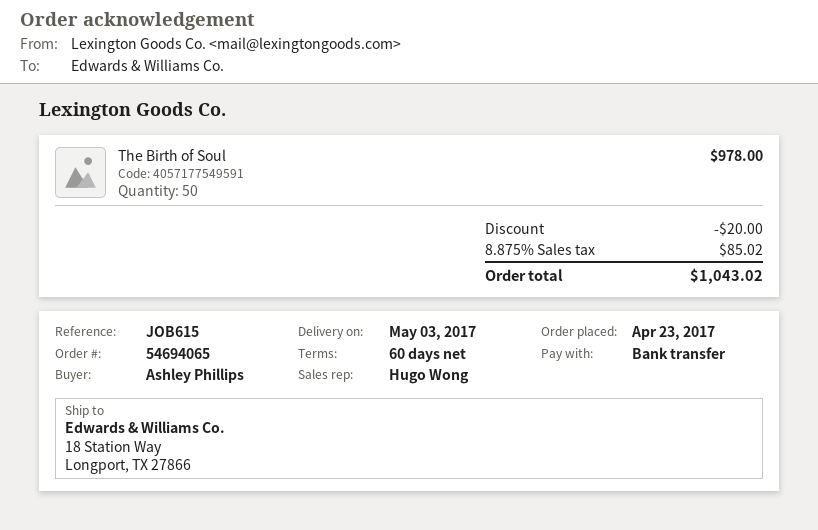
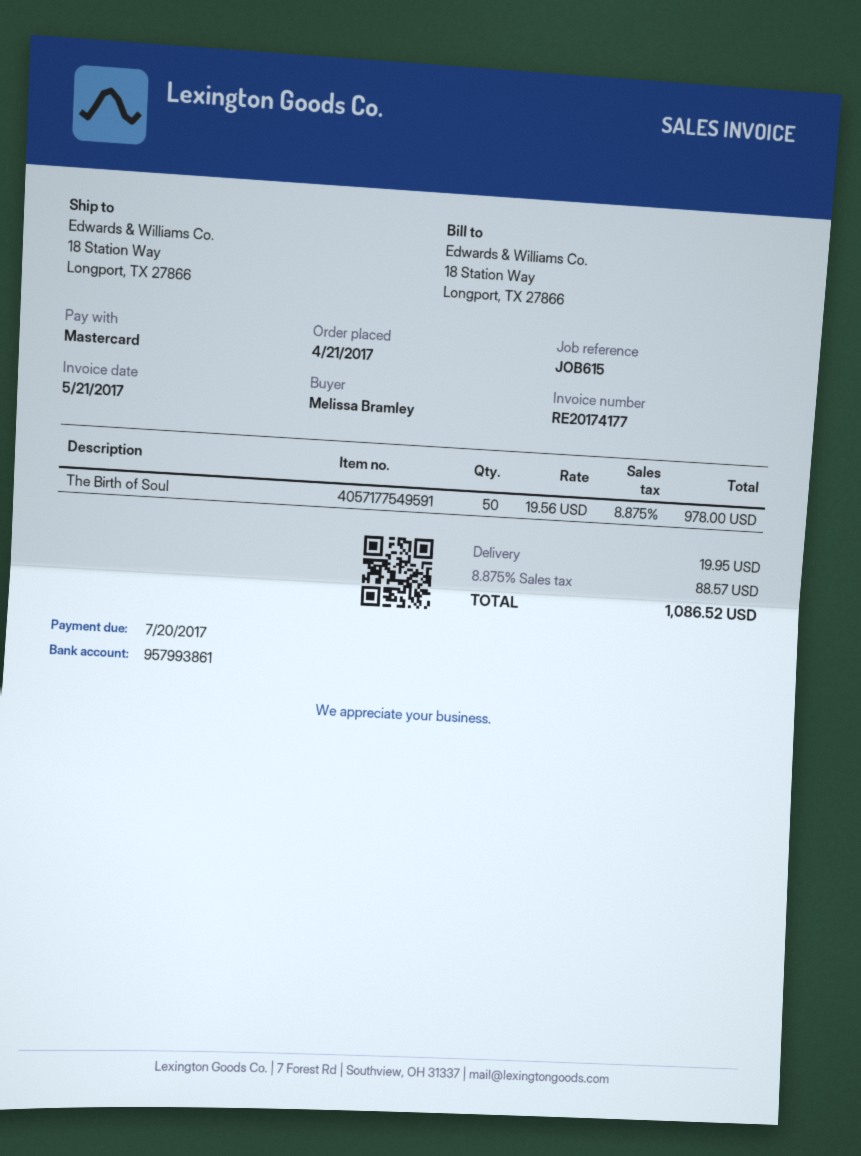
order date: 2017-04-23 -> 2017-04-21
ordered by: Ashley Phillips -> Melissa Bramley
payment method: bank transfer -> Mastercard
discount: 20.00 -> none
shipping: none -> 19.95
tax: 8.875% = 85.02 -> 8.875% = 88.57
total: 1043.02 -> 1086.52

